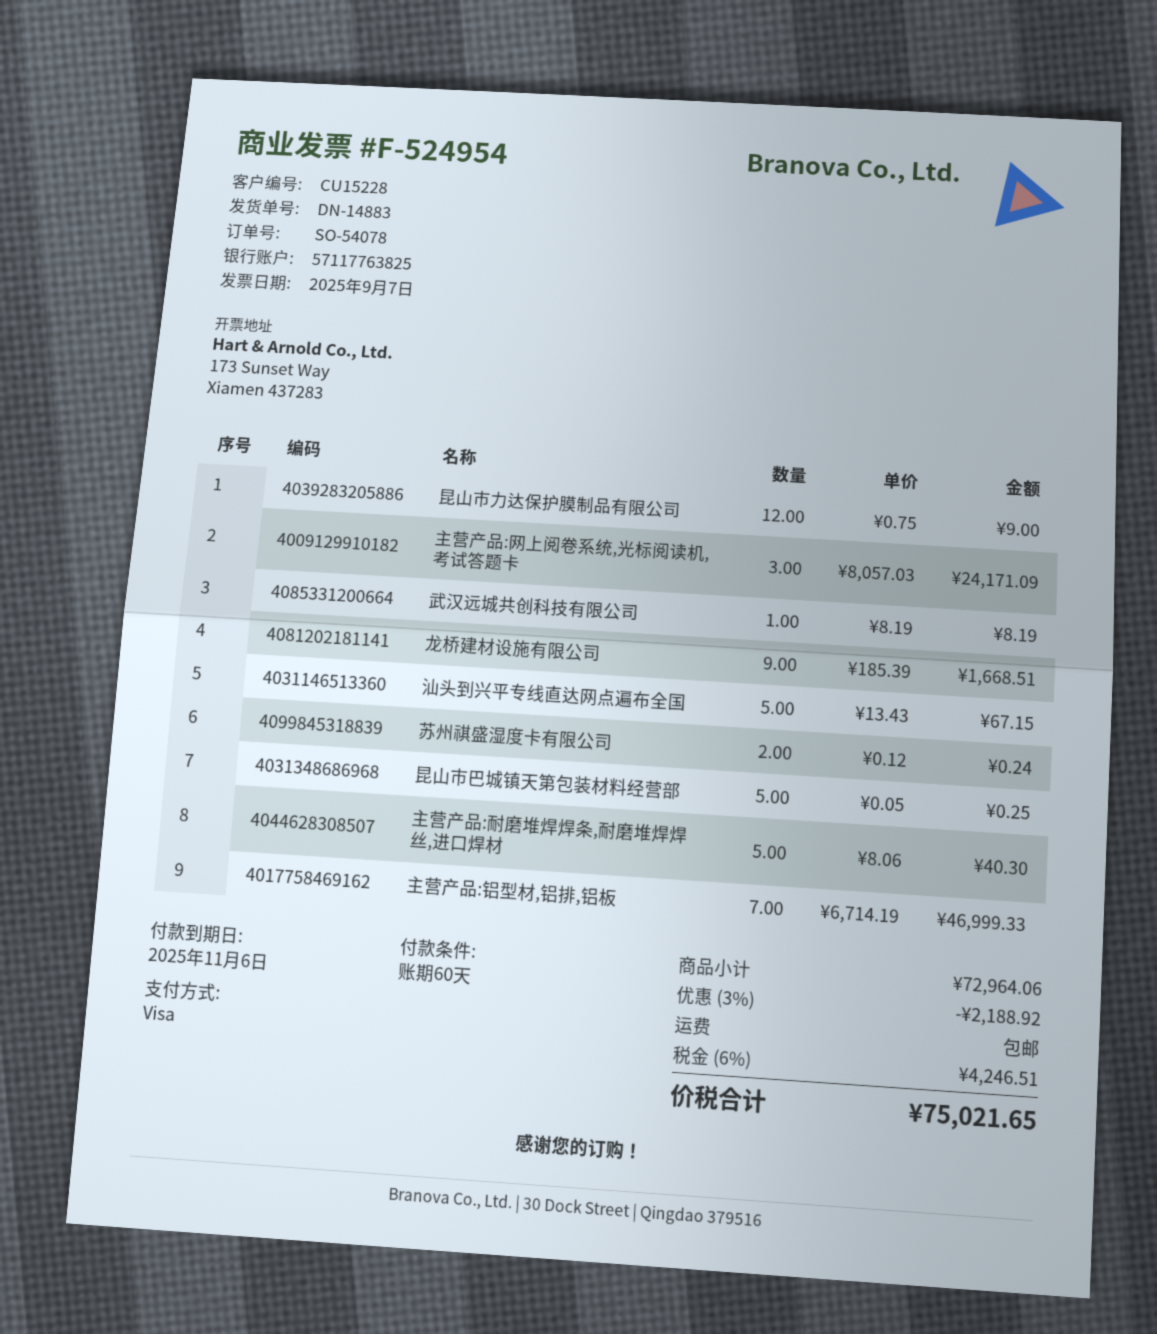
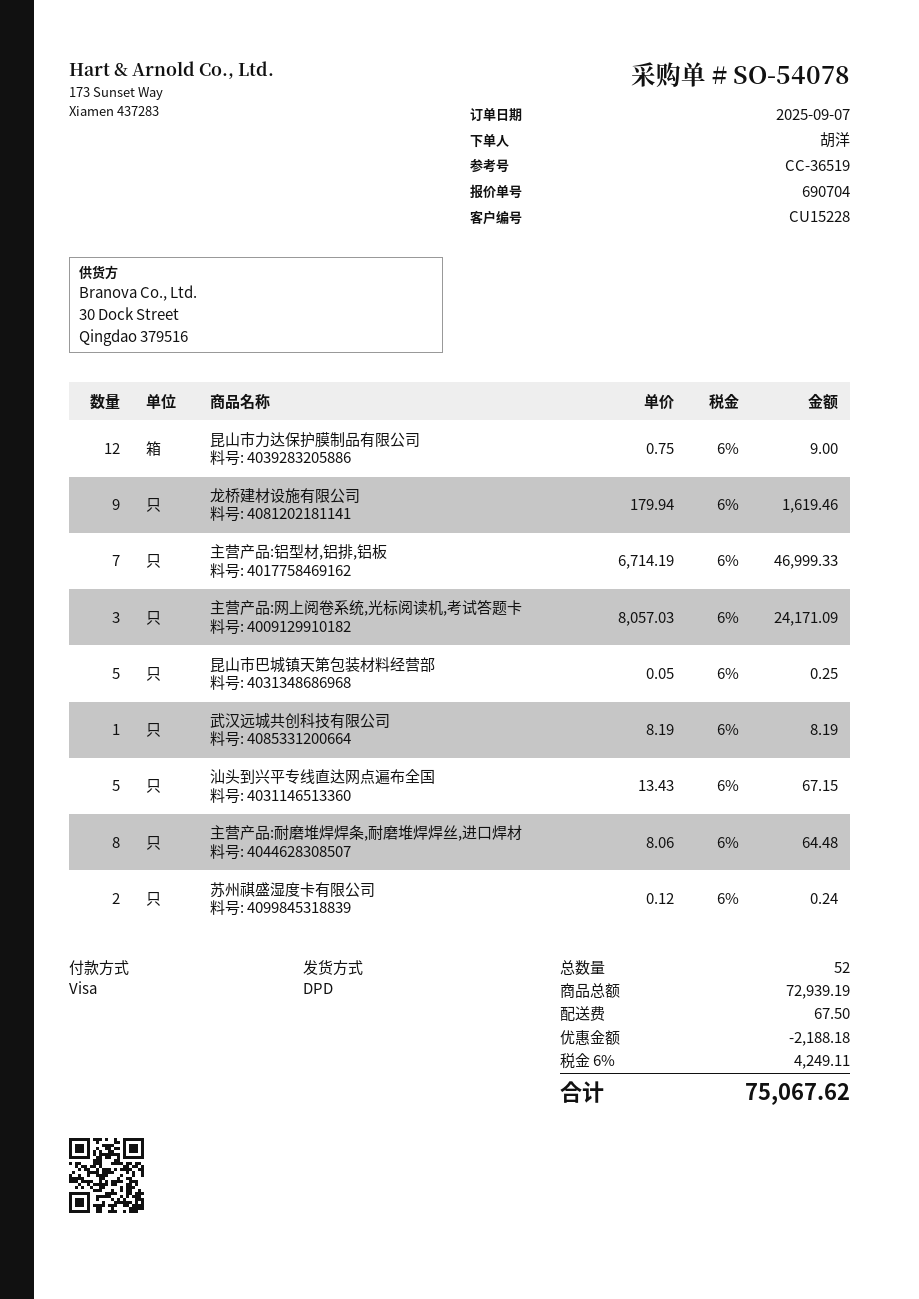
龙桥建材设施有限公司: 9 x 185.39 = 1668.51 -> 9 x 179.94 = 1619.46
主营产品:耐磨堆焊焊条,耐磨堆焊焊丝,进口焊材: 5 x 8.06 = 40.30 -> 8 x 8.06 = 64.48
subtotal: 72964.06 -> 72939.19
discount: 2188.92 -> 2188.18
shipping: 0.00 -> 67.50
tax: 6% = 4246.51 -> 6% = 4249.11
total: 75021.65 -> 75067.62

